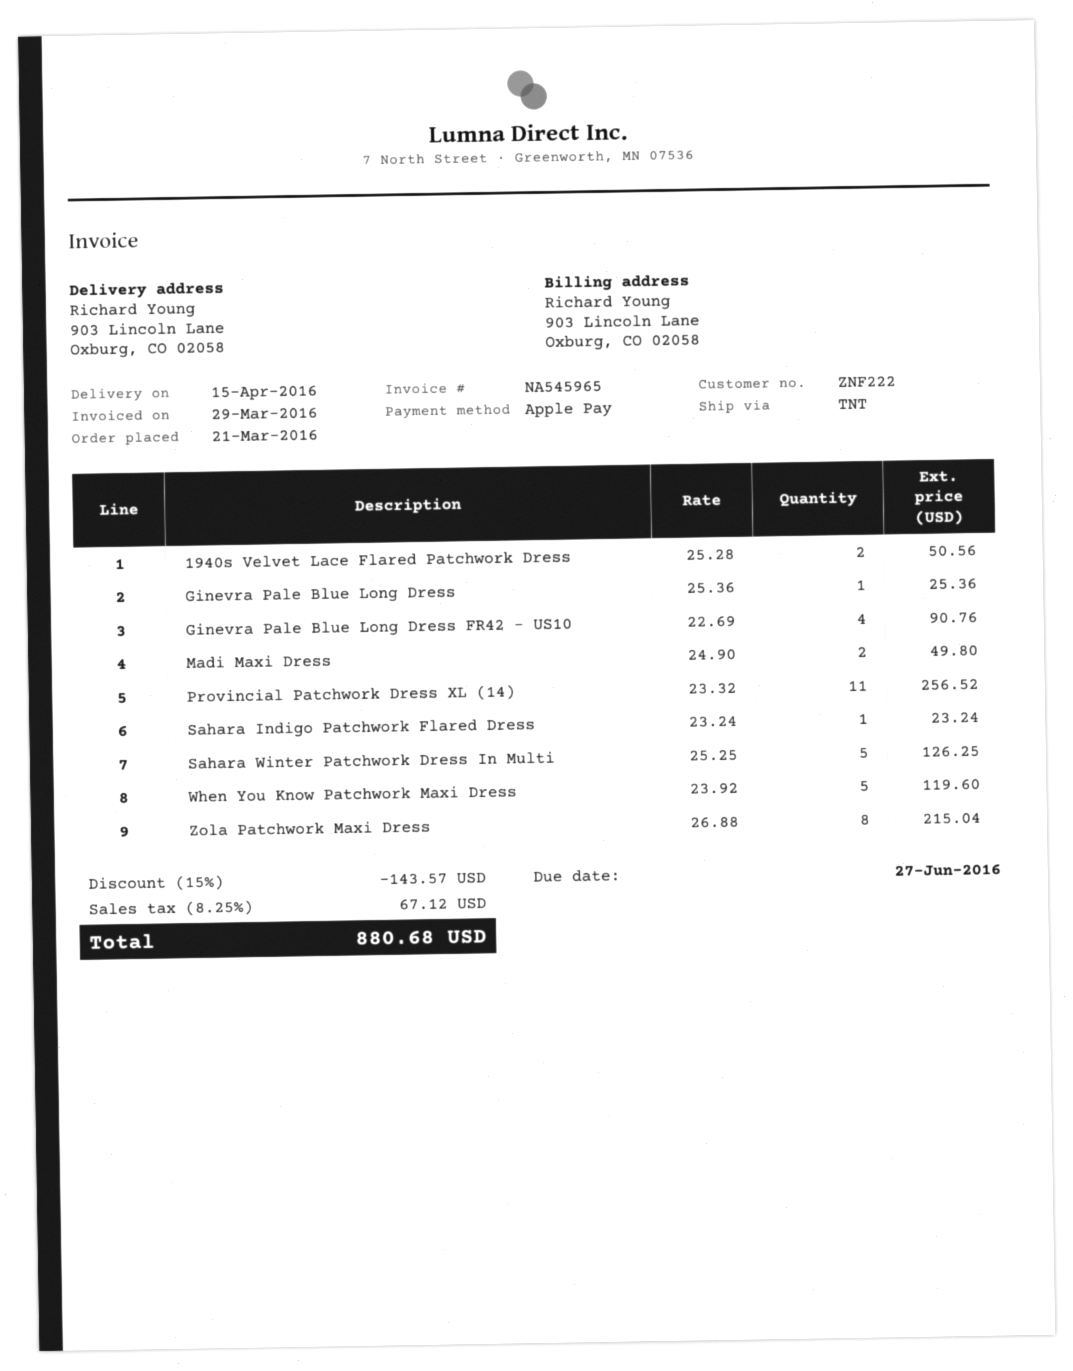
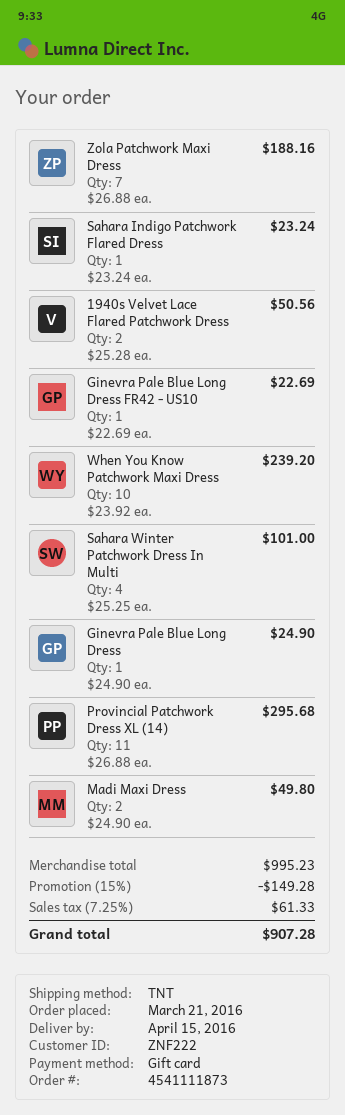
payment method: Apple Pay -> gift card
Ginevra Pale Blue Long Dress: 1 x 25.36 = 25.36 -> 1 x 24.90 = 24.90
Ginevra Pale Blue Long Dress FR42 - US10: 4 x 22.69 = 90.76 -> 1 x 22.69 = 22.69
Provincial Patchwork Dress XL (14): 11 x 23.32 = 256.52 -> 11 x 26.88 = 295.68
Sahara Winter Patchwork Dress In Multi: 5 x 25.25 = 126.25 -> 4 x 25.25 = 101.00
When You Know Patchwork Maxi Dress: 5 x 23.92 = 119.60 -> 10 x 23.92 = 239.20
Zola Patchwork Maxi Dress: 8 x 26.88 = 215.04 -> 7 x 26.88 = 188.16
discount: 15% = 143.57 -> 15% = 149.28
tax: 8.25% = 67.12 -> 7.25% = 61.33
total: 880.68 -> 907.28

